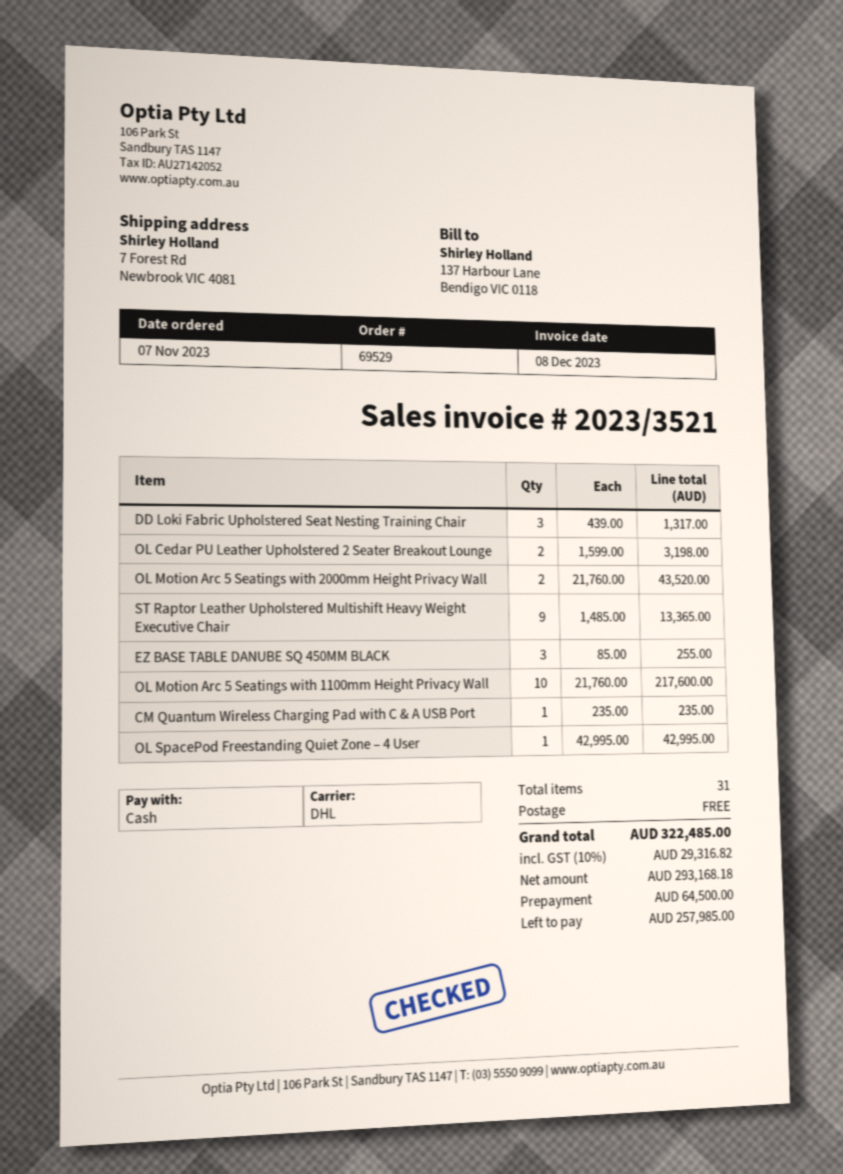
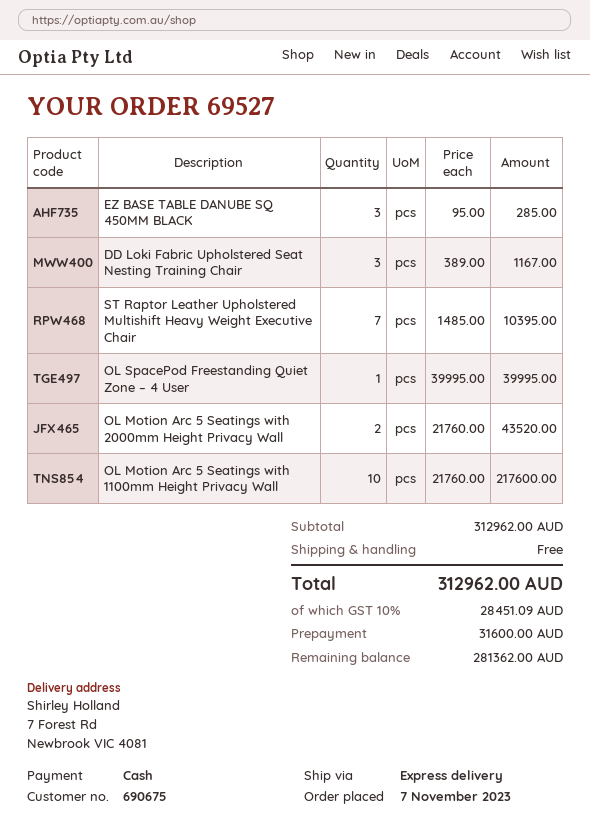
order number: 69529 -> 69527
shipping method: DHL -> express
DD Loki Fabric Upholstered Seat Nesting Training Chair: 3 x 439.00 = 1317.00 -> 3 x 389.00 = 1167.00
OL Cedar PU Leather Upholstered 2 Seater Breakout Lounge: 2 x 1599.00 = 3198.00 -> none
ST Raptor Leather Upholstered Multishift Heavy Weight Executive Chair: 9 x 1485.00 = 13365.00 -> 7 x 1485.00 = 10395.00
EZ BASE TABLE DANUBE SQ 450MM BLACK: 3 x 85.00 = 255.00 -> 3 x 95.00 = 285.00
CM Quantum Wireless Charging Pad with C & A USB Port: 1 x 235.00 = 235.00 -> none
OL SpacePod Freestanding Quiet Zone – 4 User: 1 x 42995.00 = 42995.00 -> 1 x 39995.00 = 39995.00
tax: 10% = 29316.82 -> 10% = 28451.09
total: 322485.00 -> 312962.00
deposit: 64500.00 -> 31600.00
balance: 257985.00 -> 281362.00

